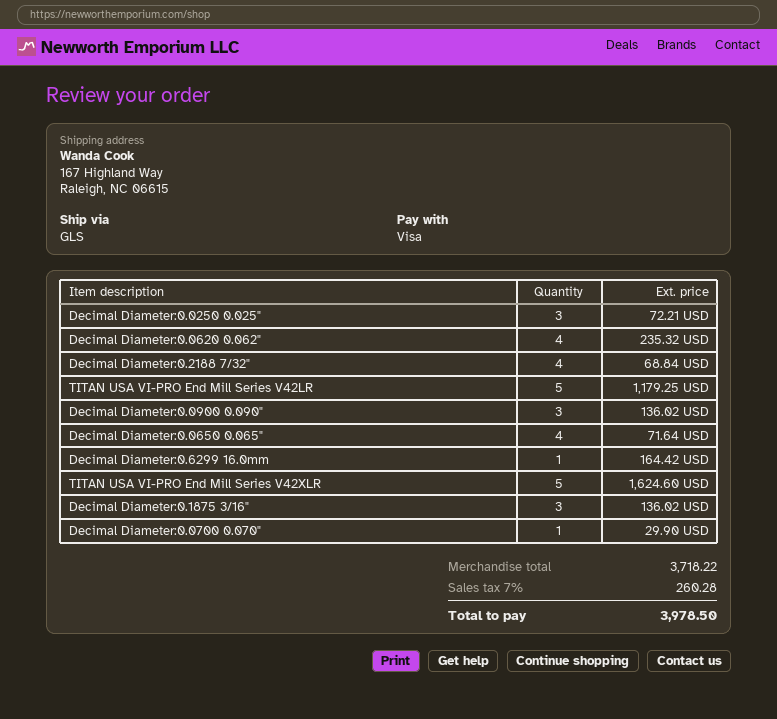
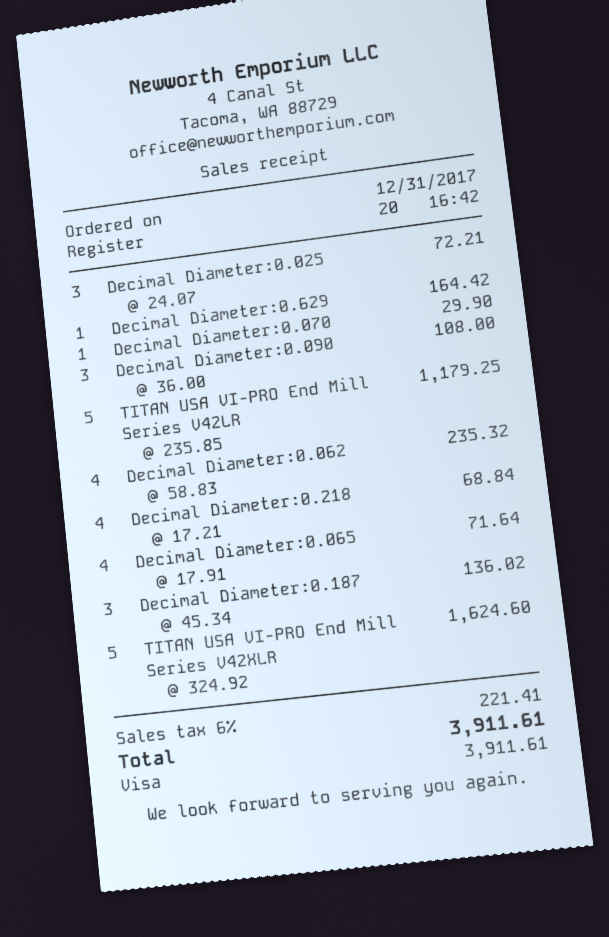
Decimal Diameter:0.0900 0.090": 3 for 136.02 -> 3 for 108.00
tax: 7% = 260.28 -> 6% = 221.41
total: 3978.50 -> 3911.61

